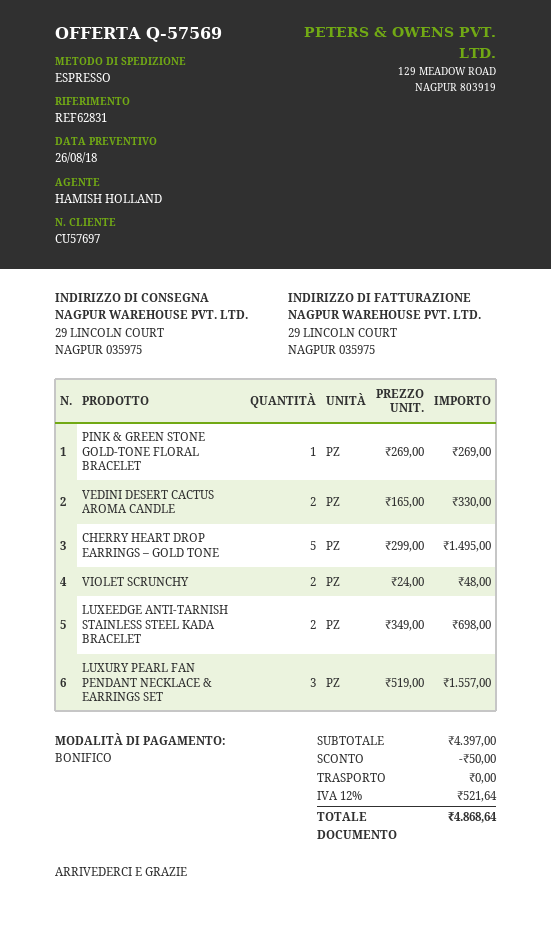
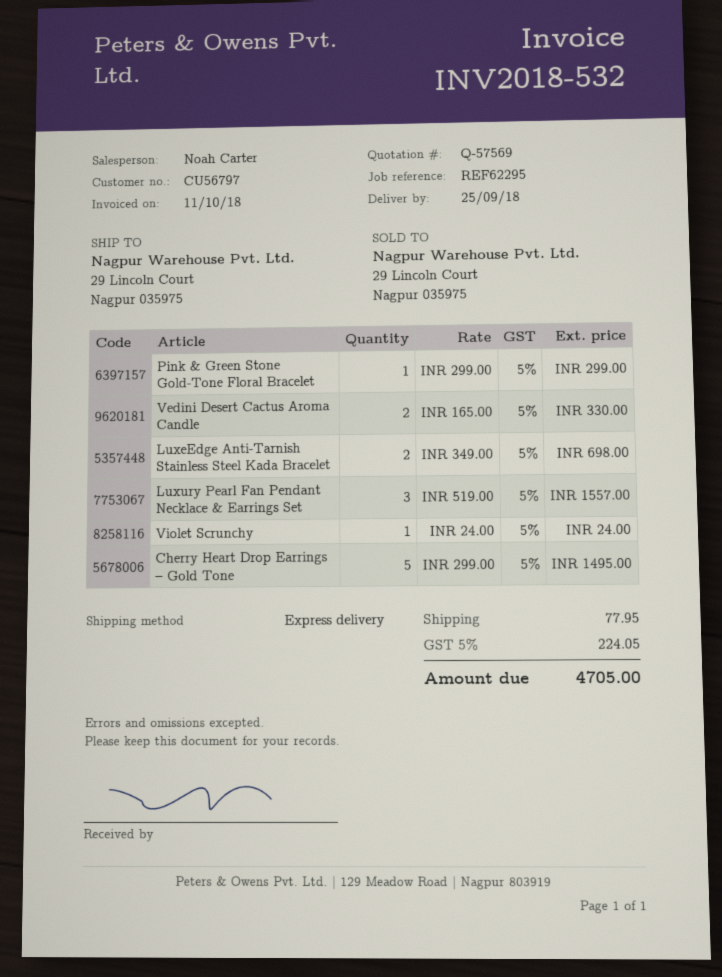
customer number: CU57697 -> CU56797
reference: REF62831 -> REF62295
sales rep: HAMISH HOLLAND -> Noah Carter
PINK & GREEN STONE GOLD-TONE FLORAL BRACELET: 1 x 269.00 = 269.00 -> 1 x 299.00 = 299.00
VIOLET SCRUNCHY: 2 x 24.00 = 48.00 -> 1 x 24.00 = 24.00
discount: 50.00 -> none
shipping: 0.00 -> 77.95
tax: 12% = 521.64 -> 5% = 224.05
total: 4868.64 -> 4705.00

